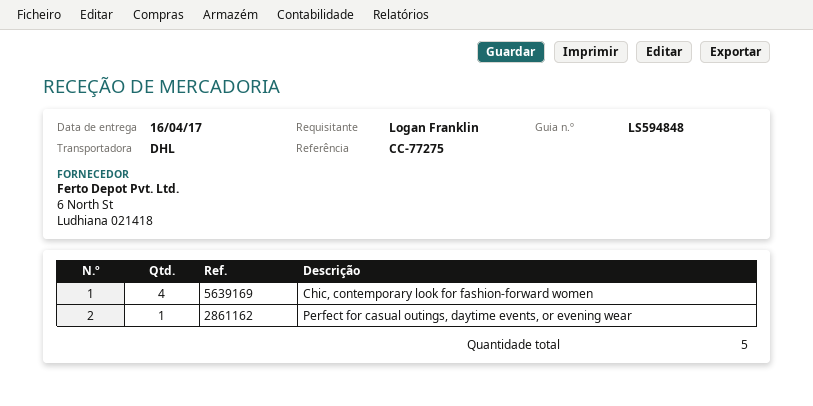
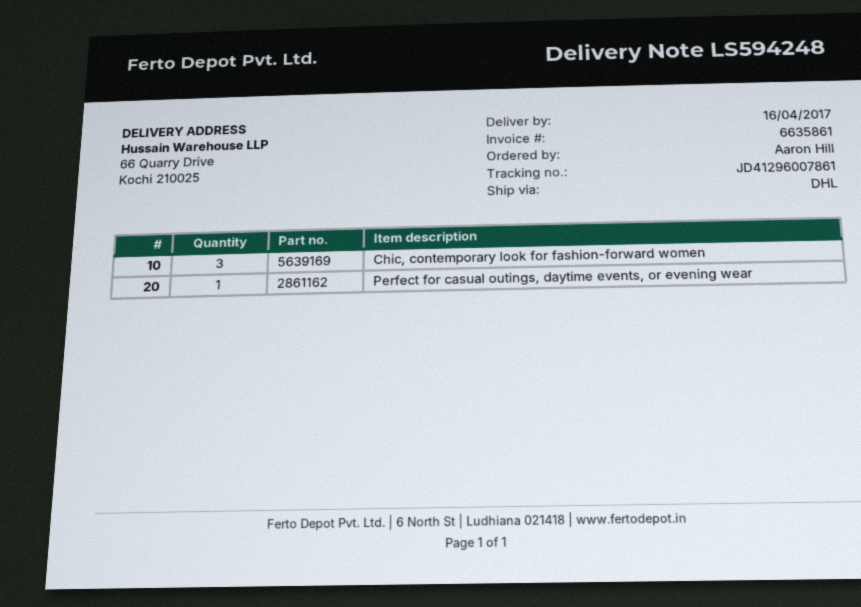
delivery note number: LS594848 -> LS594248
ordered by: Logan Franklin -> Aaron Hill
Chic, contemporary look for fashion-forward women: 4 -> 3

